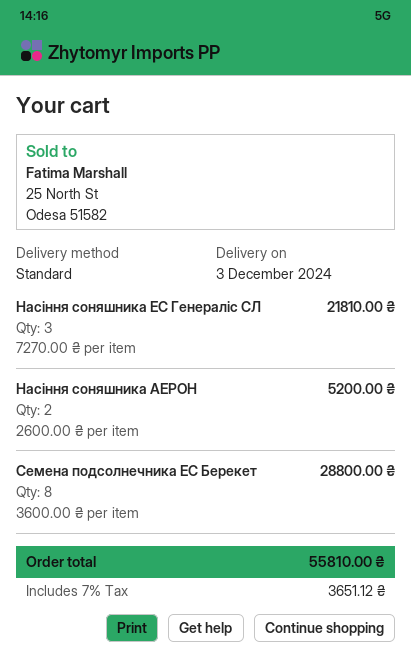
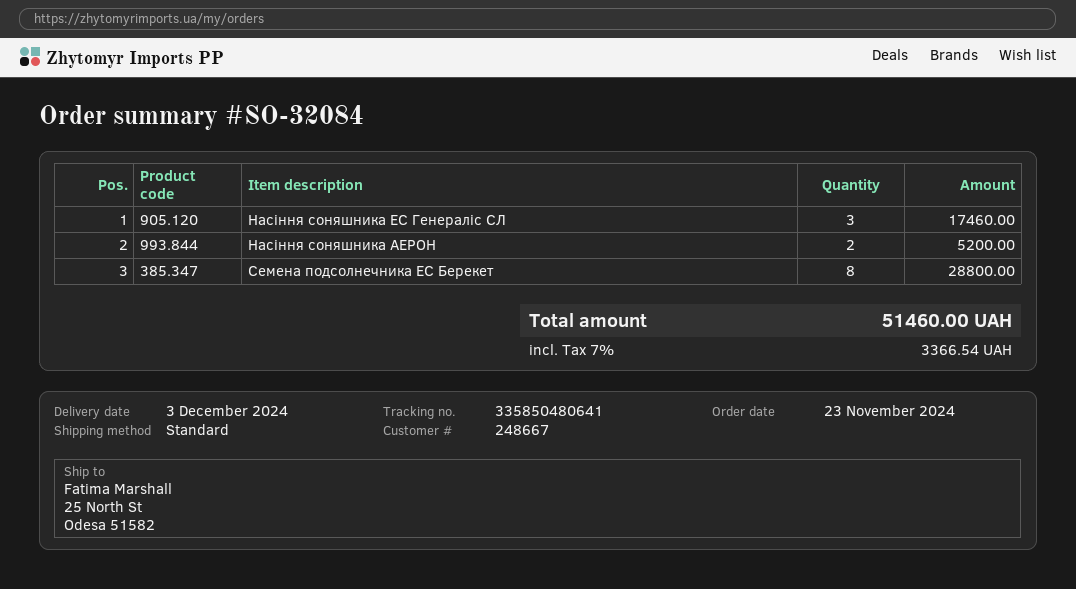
Насіння соняшника ЕС Генераліс СЛ: 3 for 21810.00 -> 3 for 17460.00
tax: 7% = 3651.12 -> 7% = 3366.54
total: 55810.00 -> 51460.00

